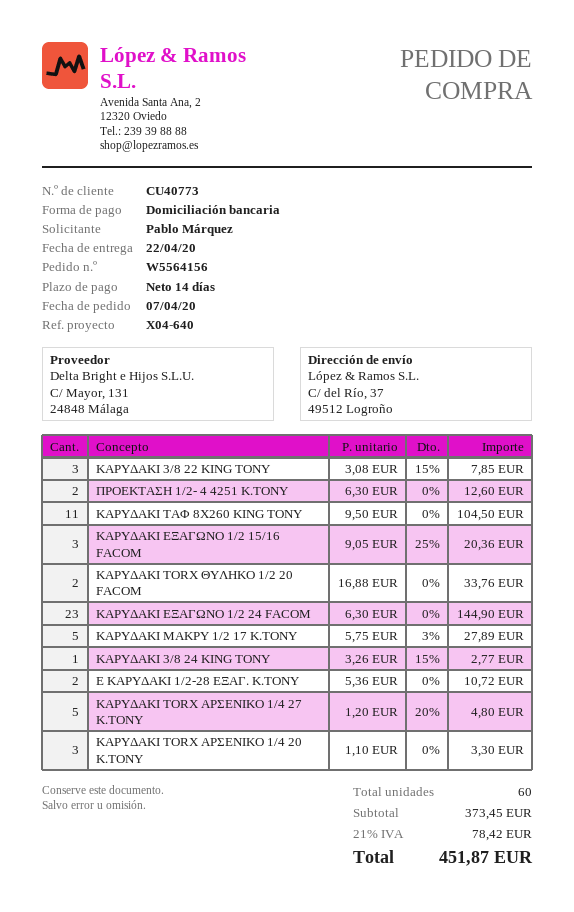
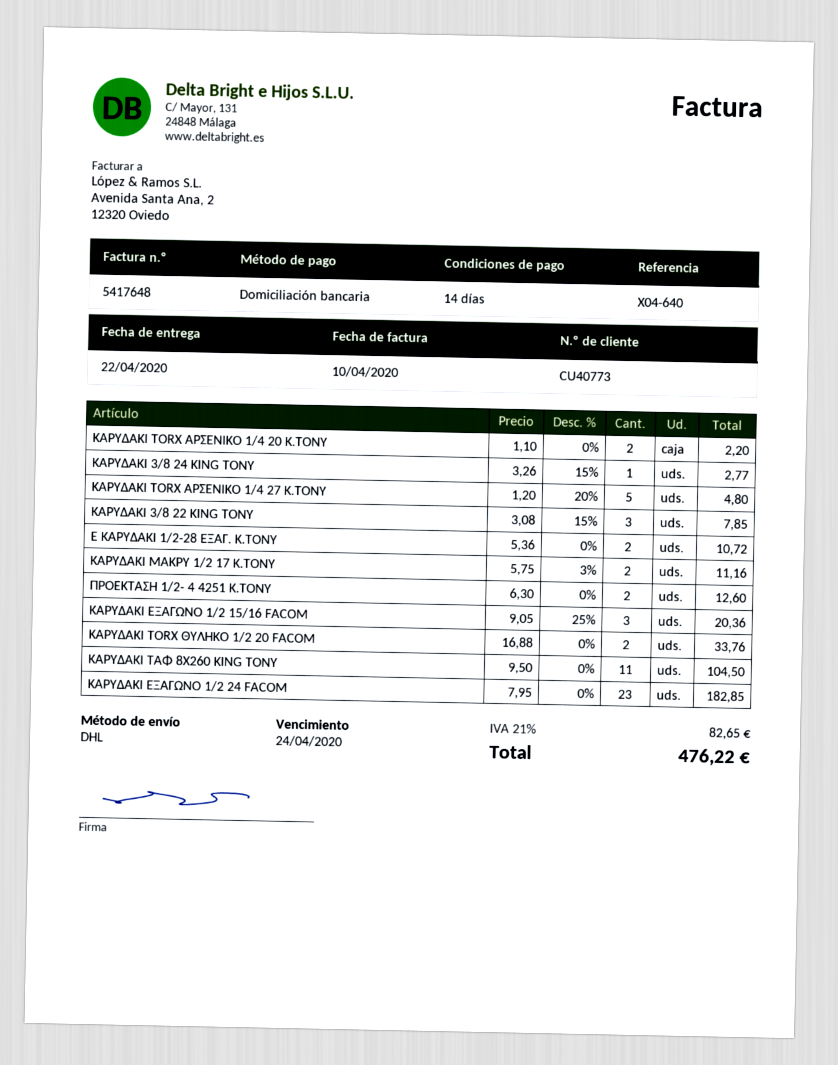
ΚΑΡΥΔΑΚΙ ΕΞΑΓΩΝΟ 1/2 24 FACOM: 23 x 6.30 = 144.90 -> 23 x 7.95 = 182.85
ΚΑΡΥΔΑΚΙ ΜΑΚΡΥ 1/2 17 K.TONY: 5 x 5.75 - 3% = 27.89 -> 2 x 5.75 - 3% = 11.16
ΚΑΡΥΔΑΚΙ TORX ΑΡΣΕΝΙΚΟ 1/4 20 K.TONY: 3 x 1.10 = 3.30 -> 2 x 1.10 = 2.20
tax: 21% = 78.42 -> 21% = 82.65
total: 451.87 -> 476.22

